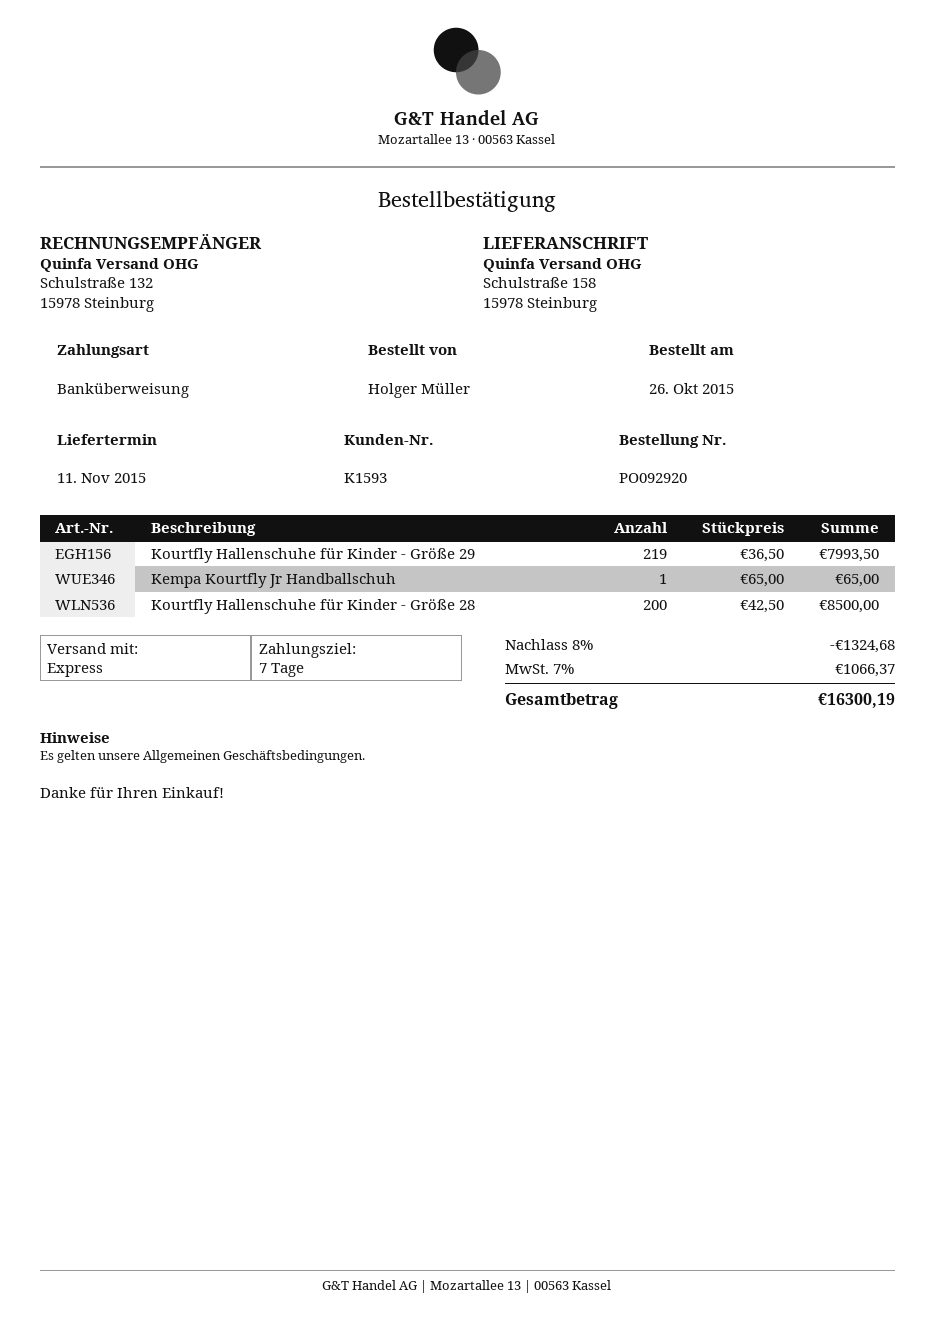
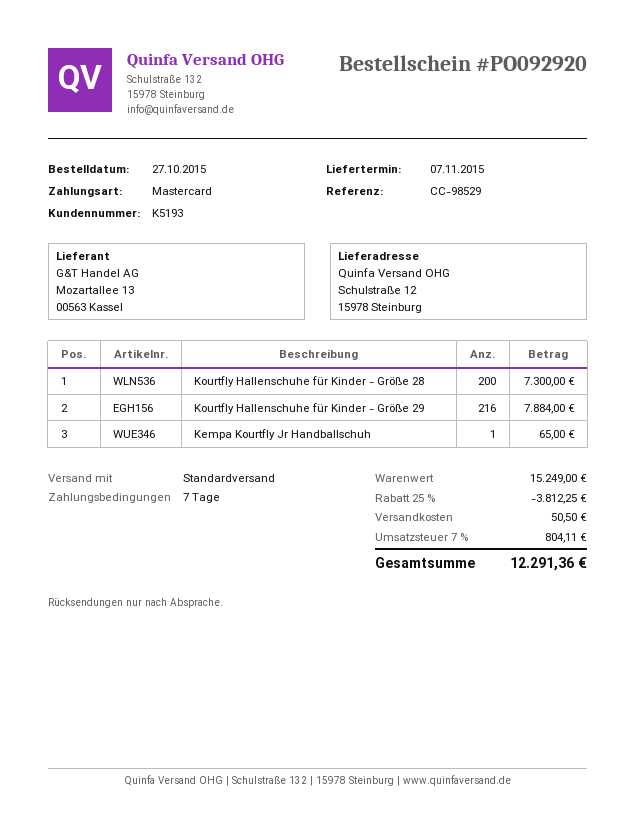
order date: 2015-10-26 -> 2015-10-27
delivery date: 2015-11-11 -> 2015-11-07
customer number: K1593 -> K5193
payment method: bank transfer -> Mastercard
shipping method: express -> standard
ship to: Schulstraße 158, 15978 Steinburg -> Schulstraße 12, 15978 Steinburg
Kourtfly Hallenschuhe für Kinder - Größe 29: 219 for 7993.50 -> 216 for 7884.00
Kourtfly Hallenschuhe für Kinder - Größe 28: 200 for 8500.00 -> 200 for 7300.00
discount: 8% = 1324.68 -> 25% = 3812.25
shipping: none -> 50.50
tax: 7% = 1066.37 -> 7% = 804.11
total: 16300.19 -> 12291.36

